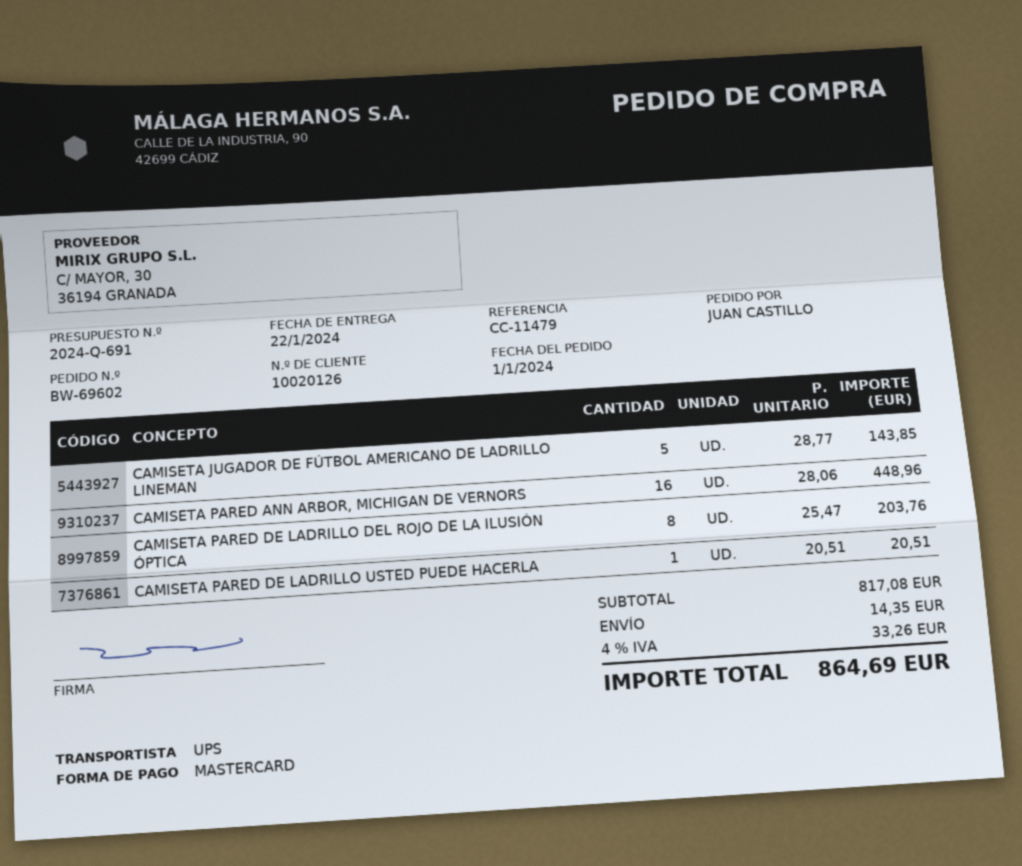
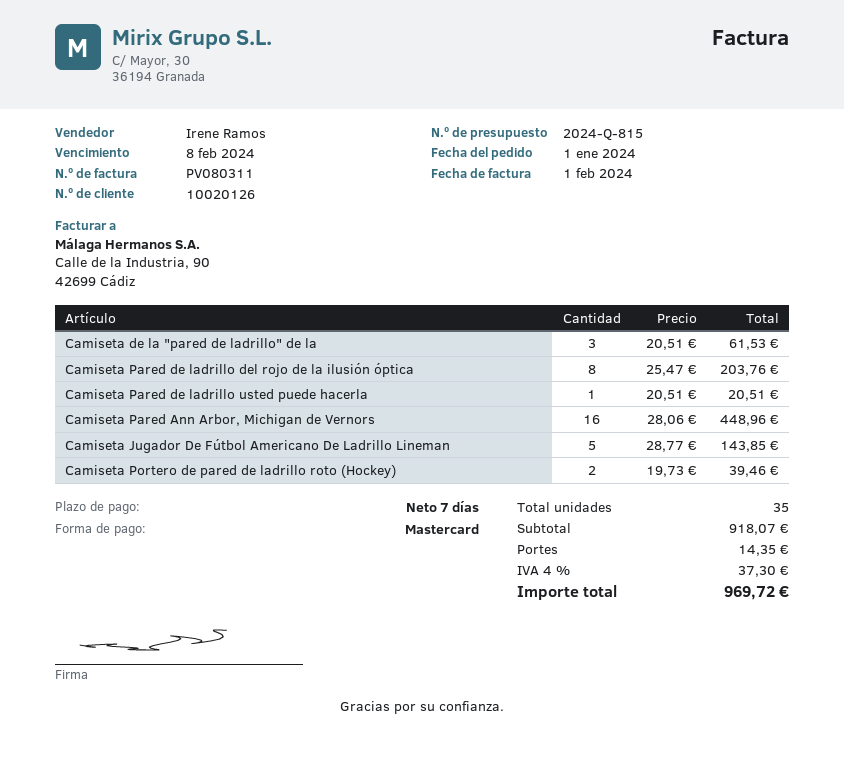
quote number: 2024-Q-691 -> 2024-Q-815
Camiseta de la "pared de ladrillo" de la: none -> 3 x 20.51 = 61.53
Camiseta Portero de pared de ladrillo roto (Hockey): none -> 2 x 19.73 = 39.46
subtotal: 817.08 -> 918.07
tax: 4% = 33.26 -> 4% = 37.30
total: 864.69 -> 969.72

